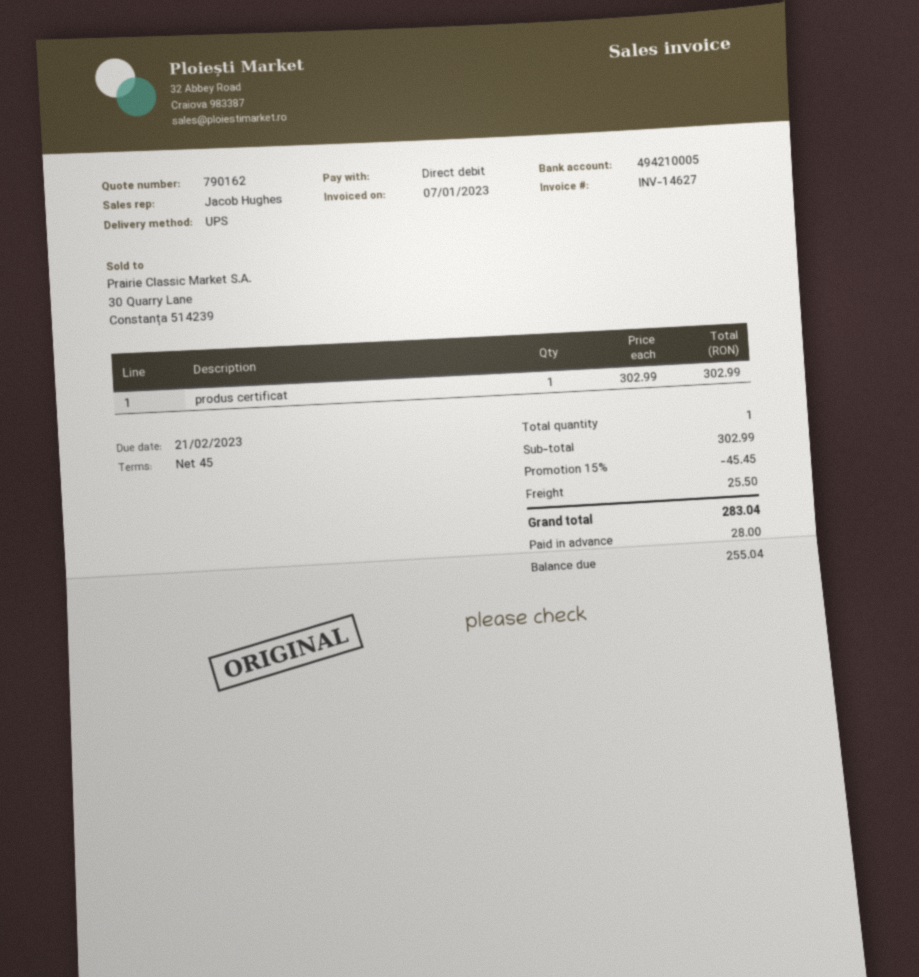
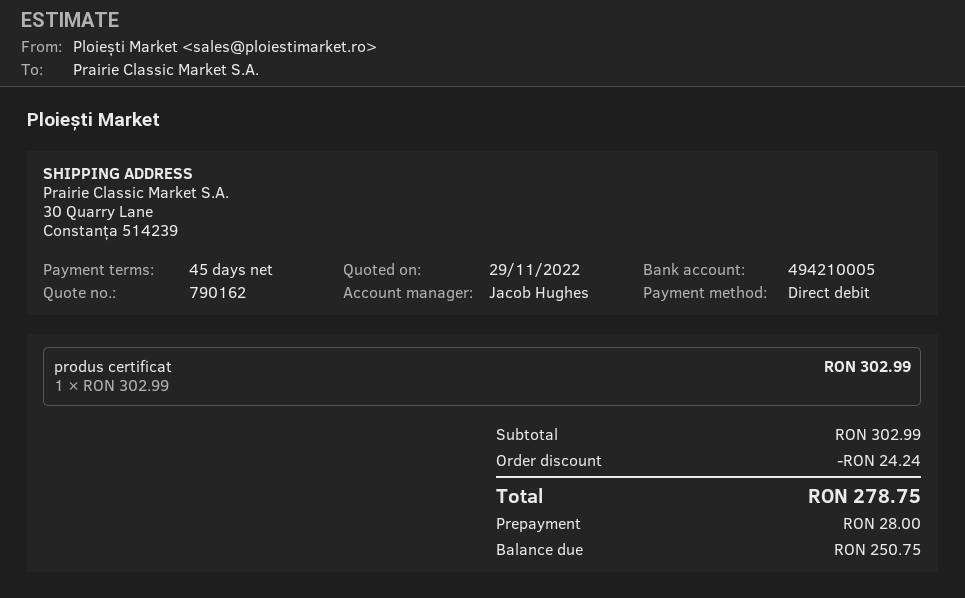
discount: 45.45 -> 24.24
shipping: 25.50 -> none
total: 283.04 -> 278.75
balance: 255.04 -> 250.75

